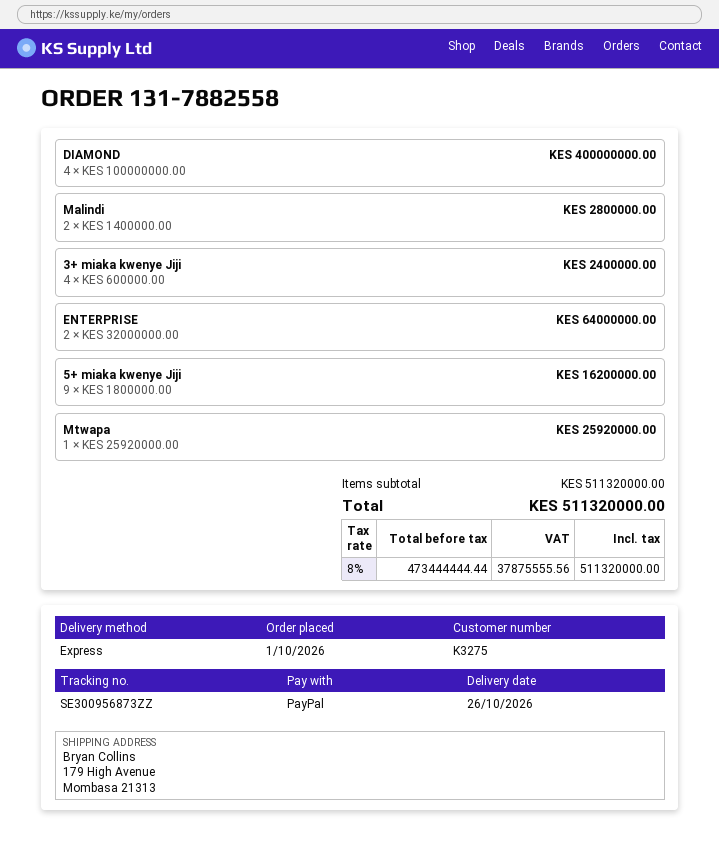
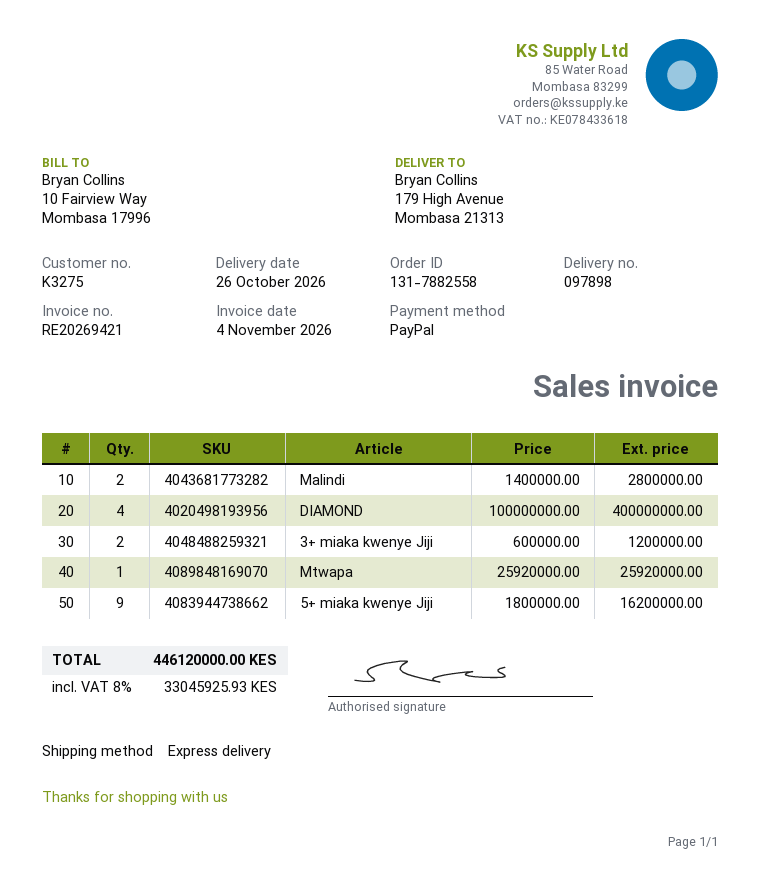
3+ miaka kwenye Jiji: 4 x 600000.00 = 2400000.00 -> 2 x 600000.00 = 1200000.00
ENTERPRISE: 2 x 32000000.00 = 64000000.00 -> none
tax: 8% = 37875555.56 -> 8% = 33045925.93
total: 511320000.00 -> 446120000.00

